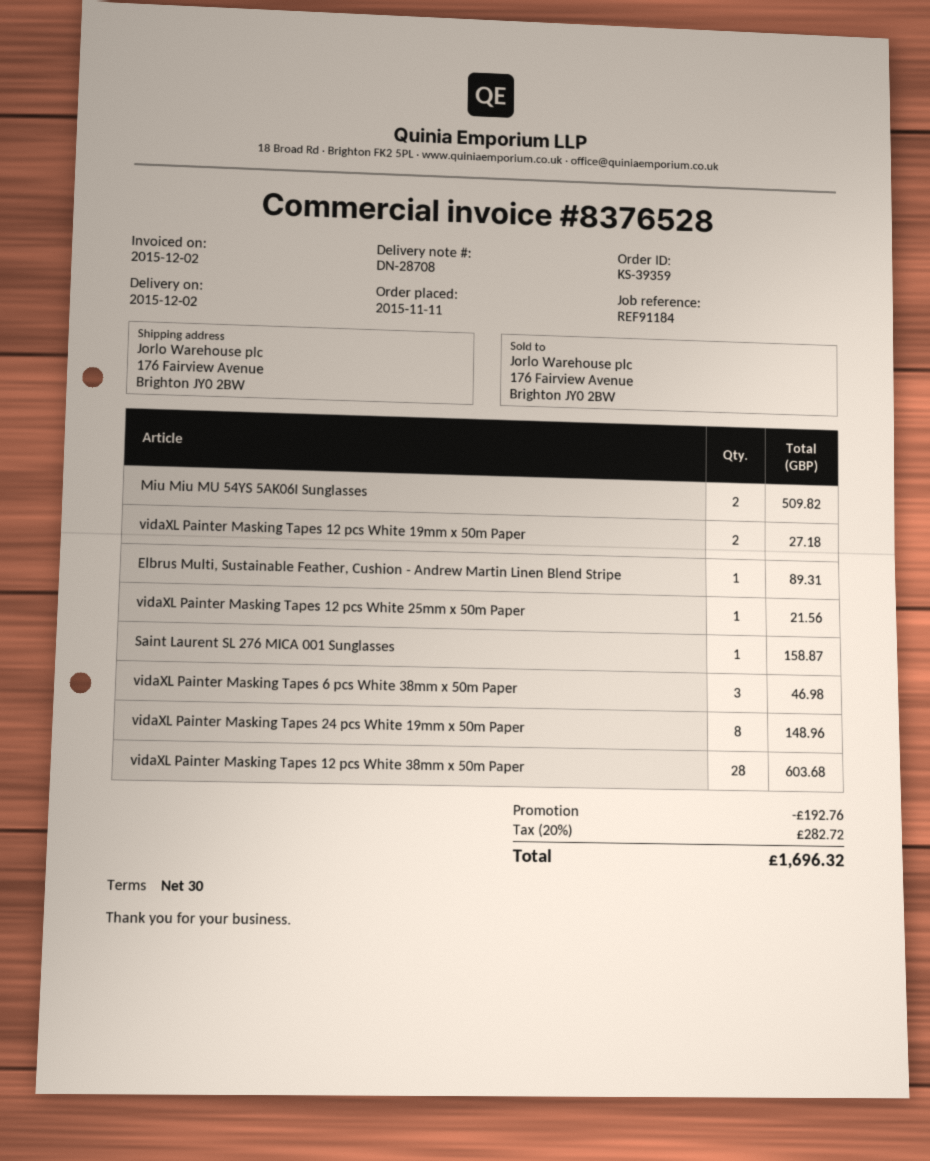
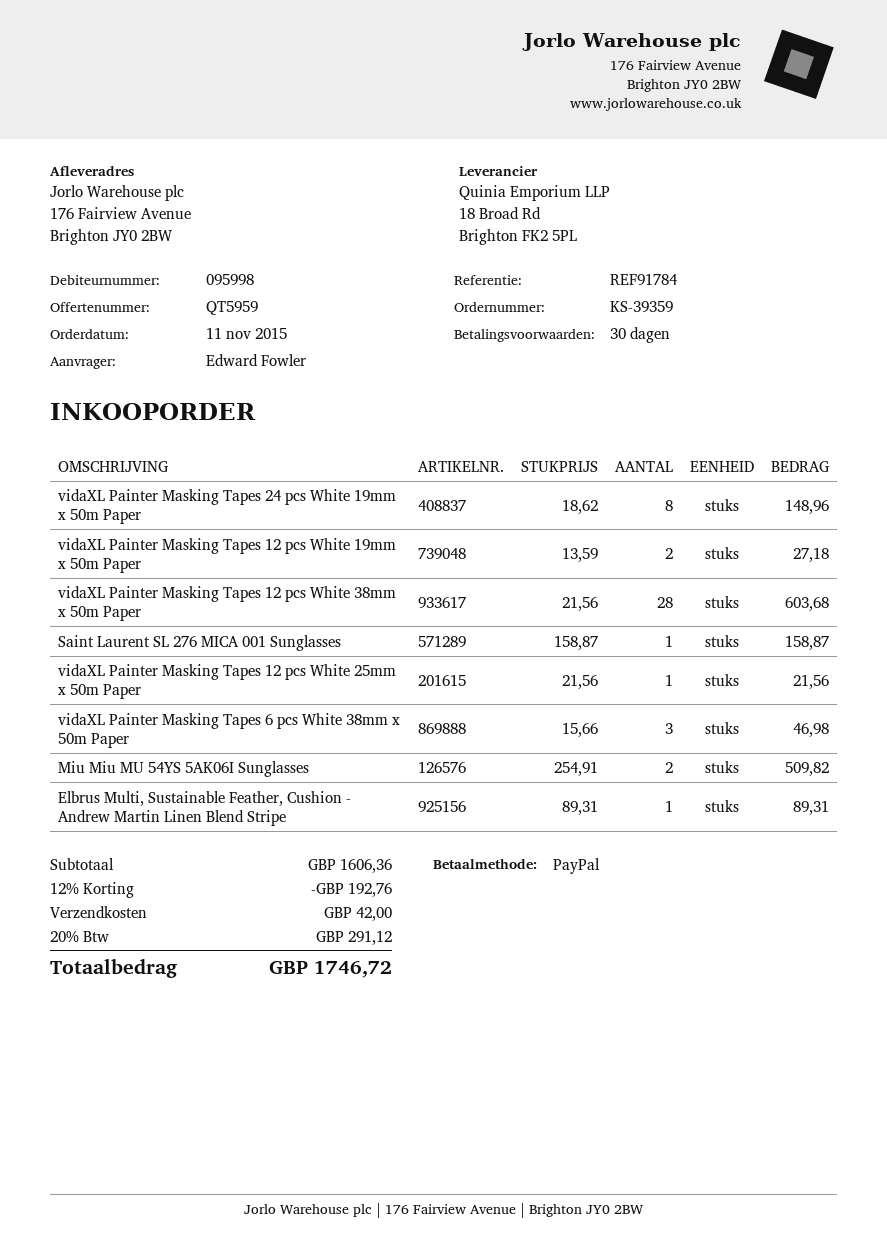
reference: REF91184 -> REF91784
shipping: none -> 42.00
tax: 20% = 282.72 -> 20% = 291.12
total: 1696.32 -> 1746.72

